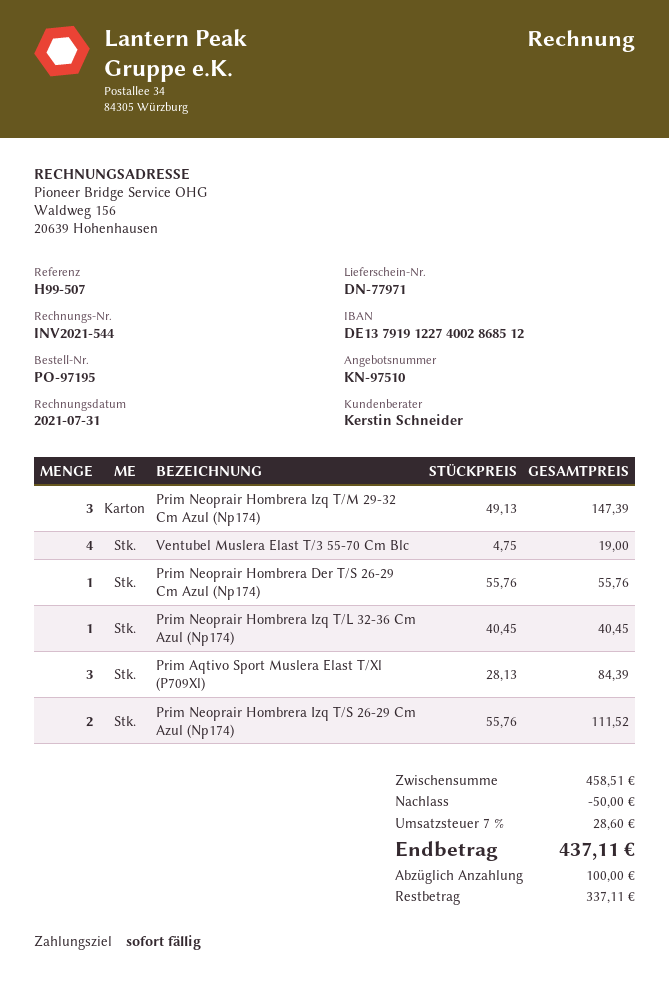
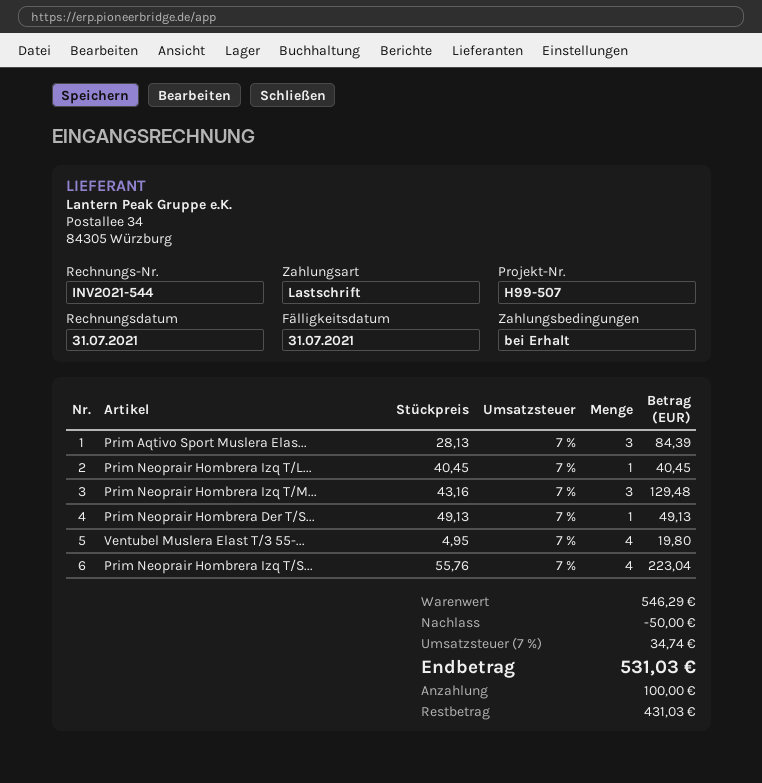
Prim Neoprair Hombrera Izq T/M 29-32 Cm Azul (Np174): 3 x 49.13 = 147.39 -> 3 x 43.16 = 129.48
Ventubel Muslera Elast T/3 55-70 Cm Blc: 4 x 4.75 = 19.00 -> 4 x 4.95 = 19.80
Prim Neoprair Hombrera Der T/S 26-29 Cm Azul (Np174): 1 x 55.76 = 55.76 -> 1 x 49.13 = 49.13
Prim Neoprair Hombrera Izq T/S 26-29 Cm Azul (Np174): 2 x 55.76 = 111.52 -> 4 x 55.76 = 223.04
subtotal: 458.51 -> 546.29
tax: 7% = 28.60 -> 7% = 34.74
total: 437.11 -> 531.03
balance: 337.11 -> 431.03

